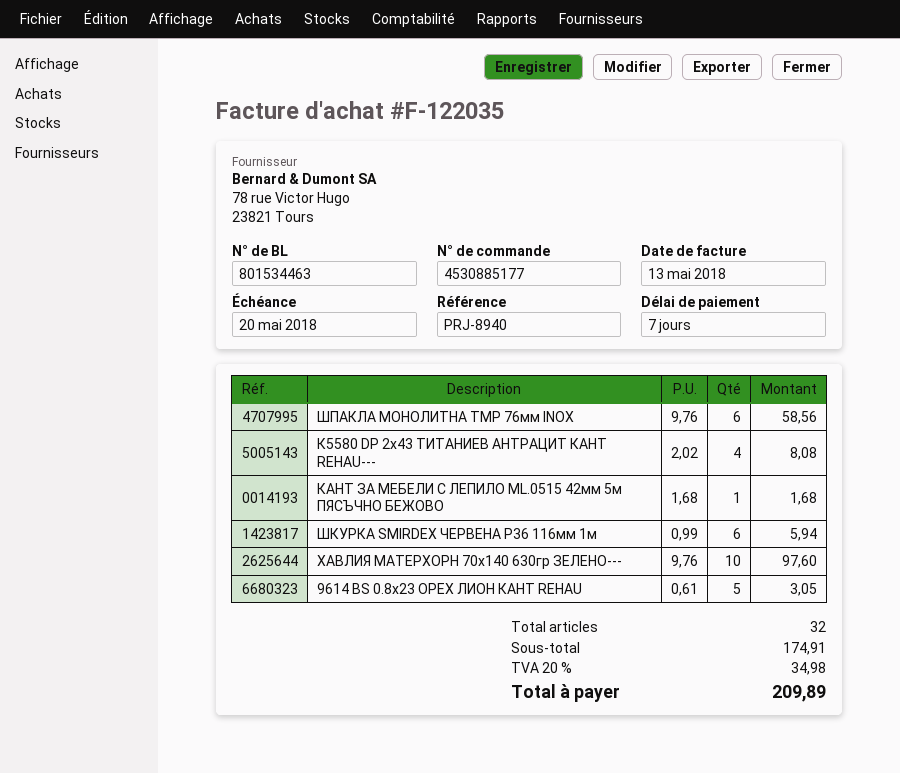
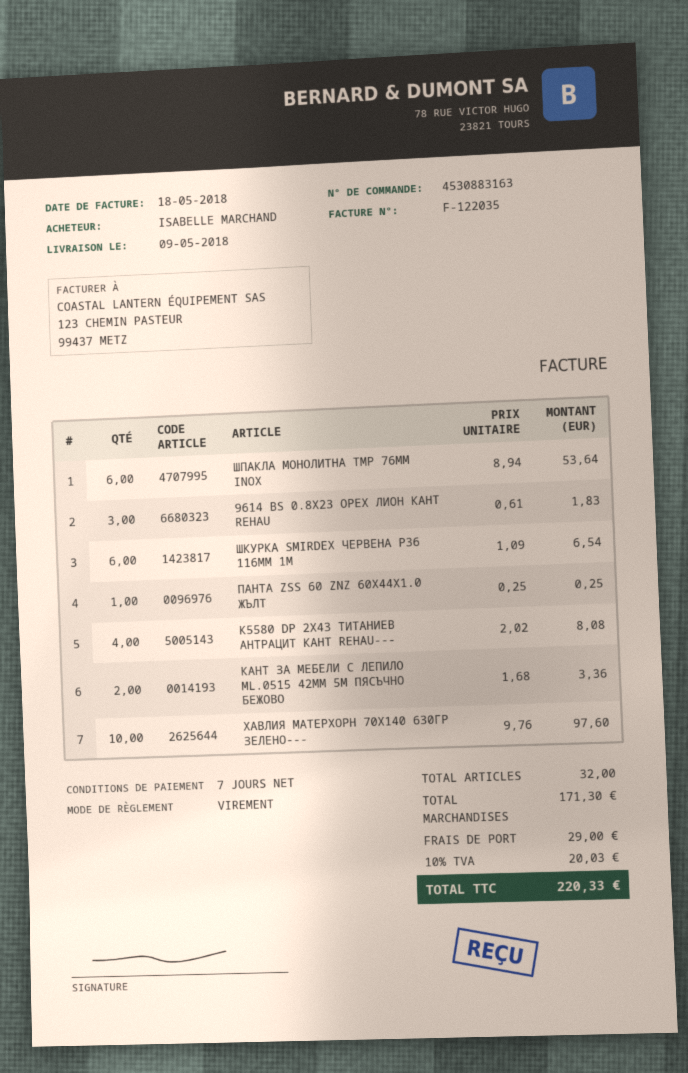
order number: 4530885177 -> 4530883163
invoice date: 2018-05-13 -> 2018-05-18
ШПАКЛА МОНОЛИТНА ТМР 76мм INOX: 6 x 9.76 = 58.56 -> 6 x 8.94 = 53.64
КАНТ ЗА МЕБЕЛИ С ЛЕПИЛО ML.0515 42мм 5м ПЯСЪЧНО БЕЖOВO: 1 x 1.68 = 1.68 -> 2 x 1.68 = 3.36
ШКУРКА SMIRDEX ЧЕРВЕНА Р36 116мм 1м: 6 x 0.99 = 5.94 -> 6 x 1.09 = 6.54
9614 BS 0.8х23 ОРЕХ ЛИОН КАНТ REHAU: 5 x 0.61 = 3.05 -> 3 x 0.61 = 1.83
ПАНТА ZSS 60 ZNZ 60Х44Х1.0 ЖЪЛТ: none -> 1 x 0.25 = 0.25
subtotal: 174.91 -> 171.30
shipping: none -> 29.00
tax: 20% = 34.98 -> 10% = 20.03
total: 209.89 -> 220.33

